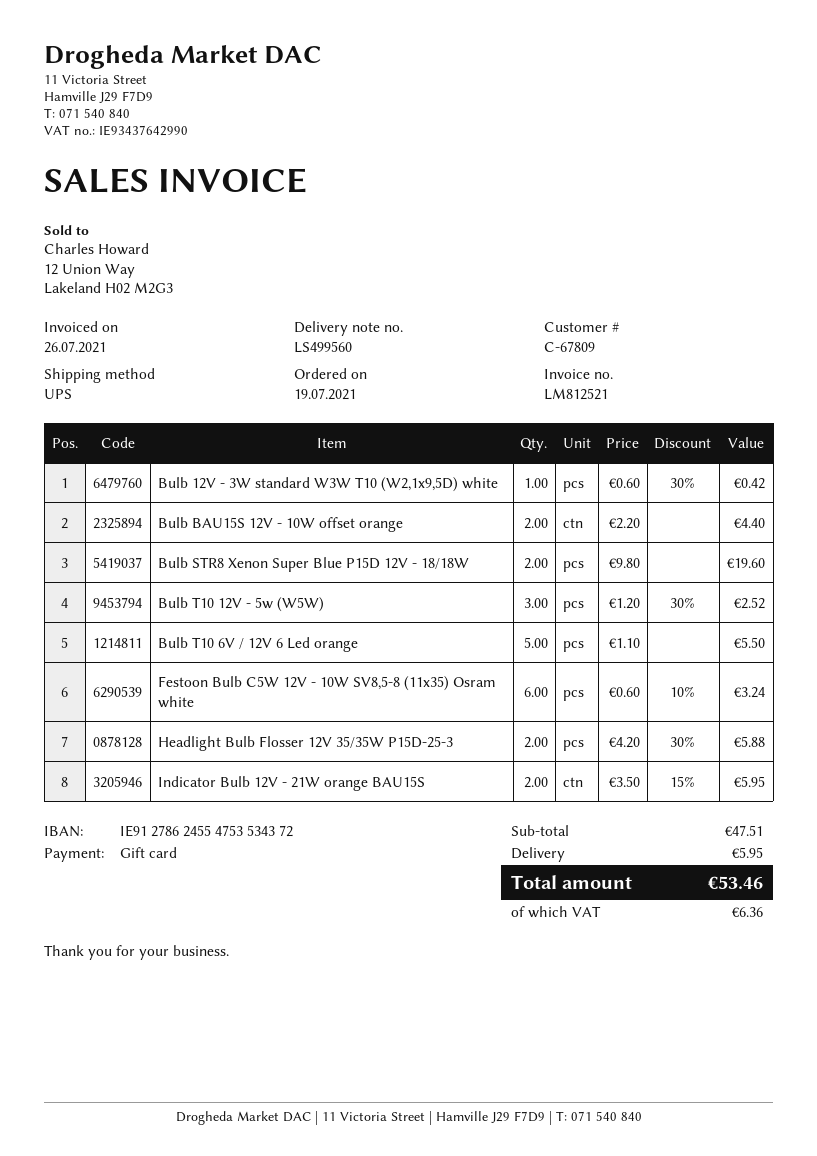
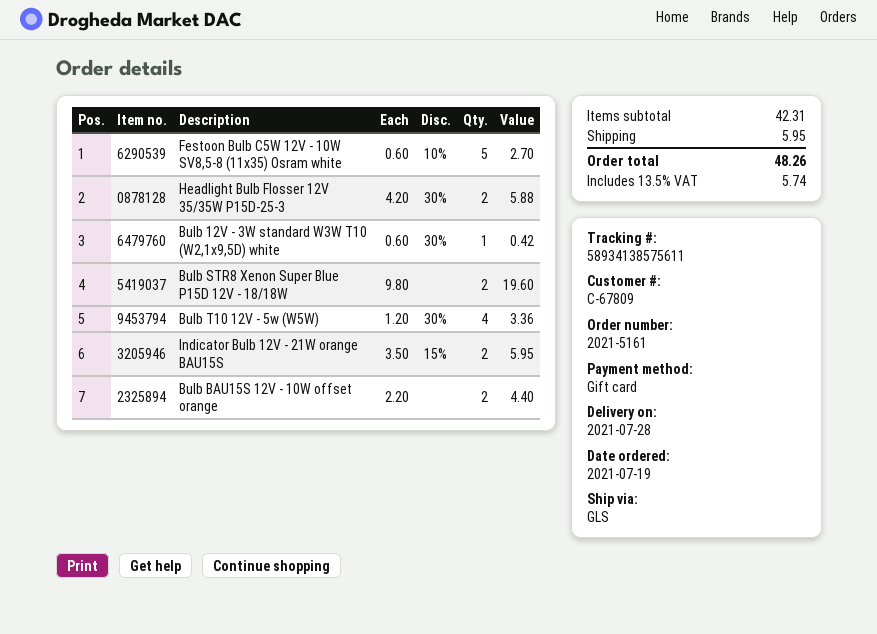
shipping method: UPS -> GLS
Bulb T10 12V - 5w (W5W): 3 x 1.20 - 30% = 2.52 -> 4 x 1.20 - 30% = 3.36
Bulb T10 6V / 12V 6 Led orange: 5 x 1.10 = 5.50 -> none
Festoon Bulb C5W 12V - 10W SV8,5-8 (11x35) Osram white: 6 x 0.60 - 10% = 3.24 -> 5 x 0.60 - 10% = 2.70
subtotal: 47.51 -> 42.31
tax: 6.36 -> 5.74
total: 53.46 -> 48.26

